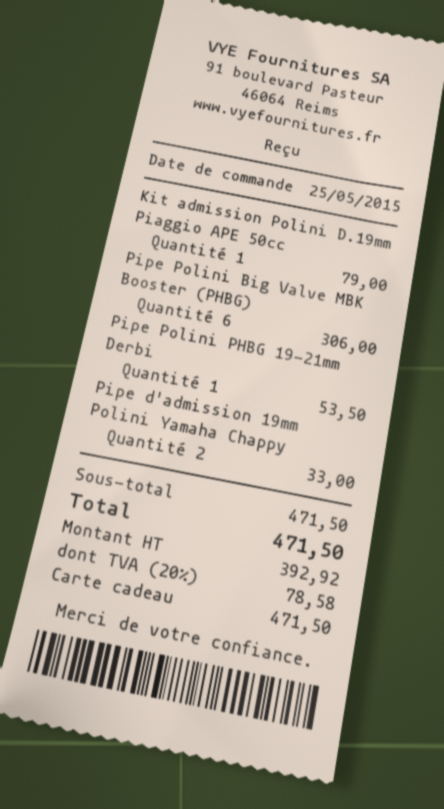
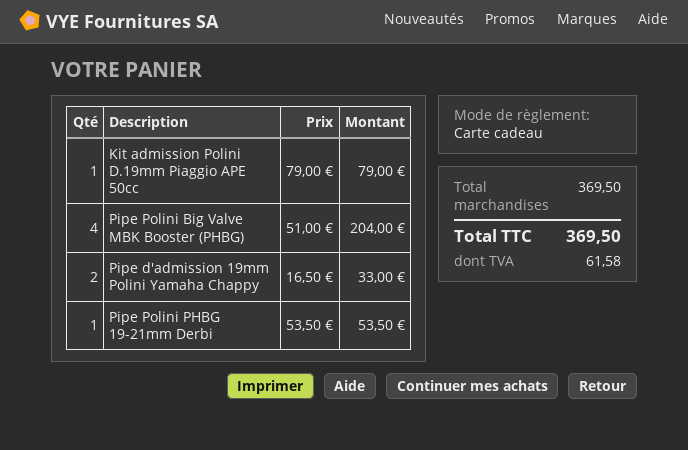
Pipe Polini Big Valve MBK Booster (PHBG): 6 for 306.00 -> 4 for 204.00
subtotal: 471.50 -> 369.50
tax: 78.58 -> 61.58
total: 471.50 -> 369.50

